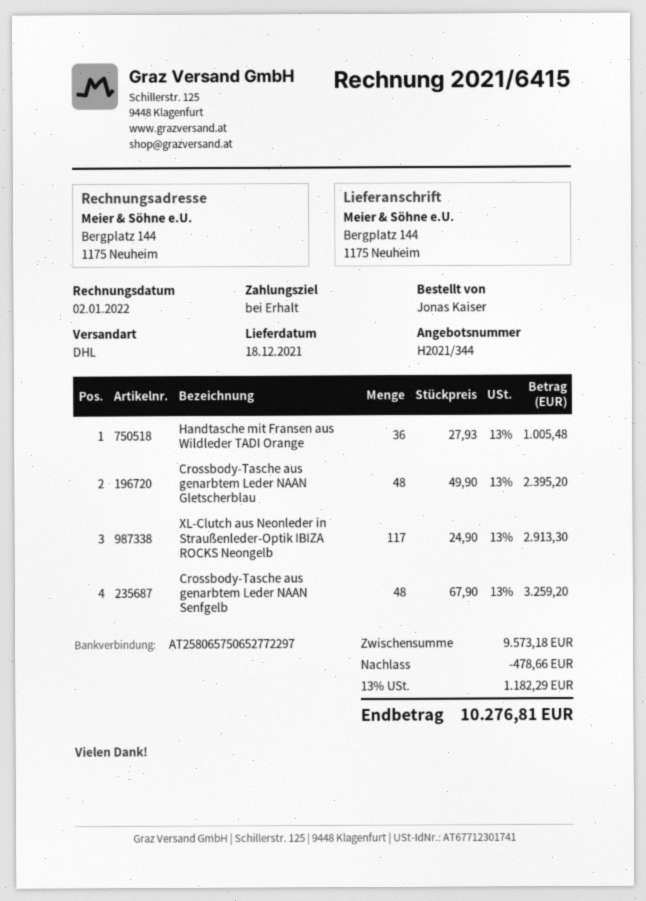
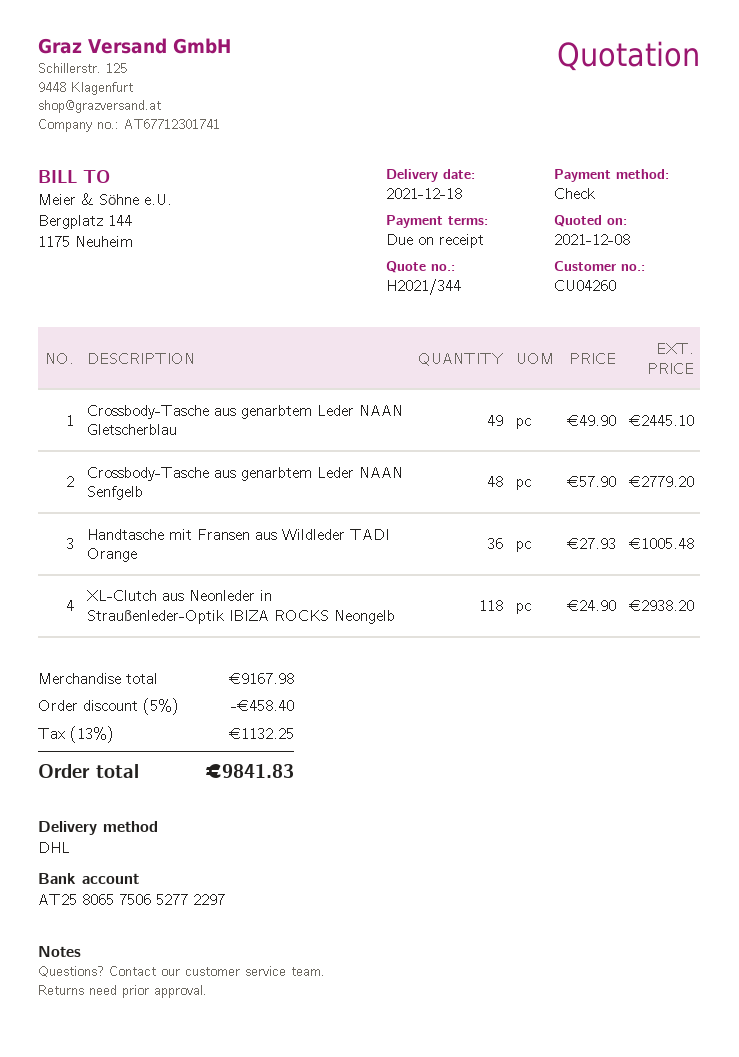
Crossbody-Tasche aus genarbtem Leder NAAN Gletscherblau: 48 x 49.90 = 2395.20 -> 49 x 49.90 = 2445.10
XL-Clutch aus Neonleder in Straußenleder-Optik IBIZA ROCKS Neongelb: 117 x 24.90 = 2913.30 -> 118 x 24.90 = 2938.20
Crossbody-Tasche aus genarbtem Leder NAAN Senfgelb: 48 x 67.90 = 3259.20 -> 48 x 57.90 = 2779.20
subtotal: 9573.18 -> 9167.98
discount: 478.66 -> 458.40
tax: 13% = 1182.29 -> 13% = 1132.25
total: 10276.81 -> 9841.83

